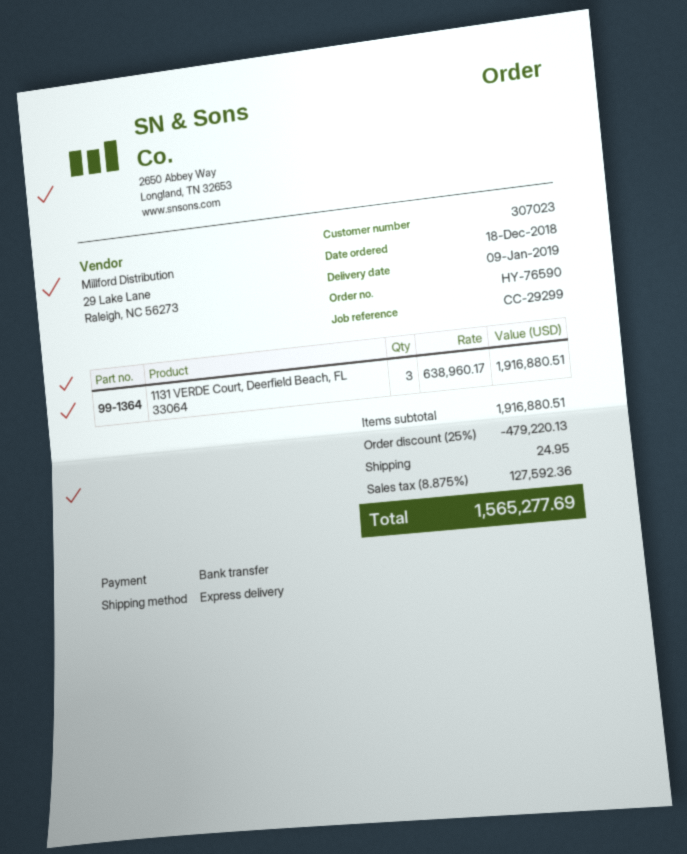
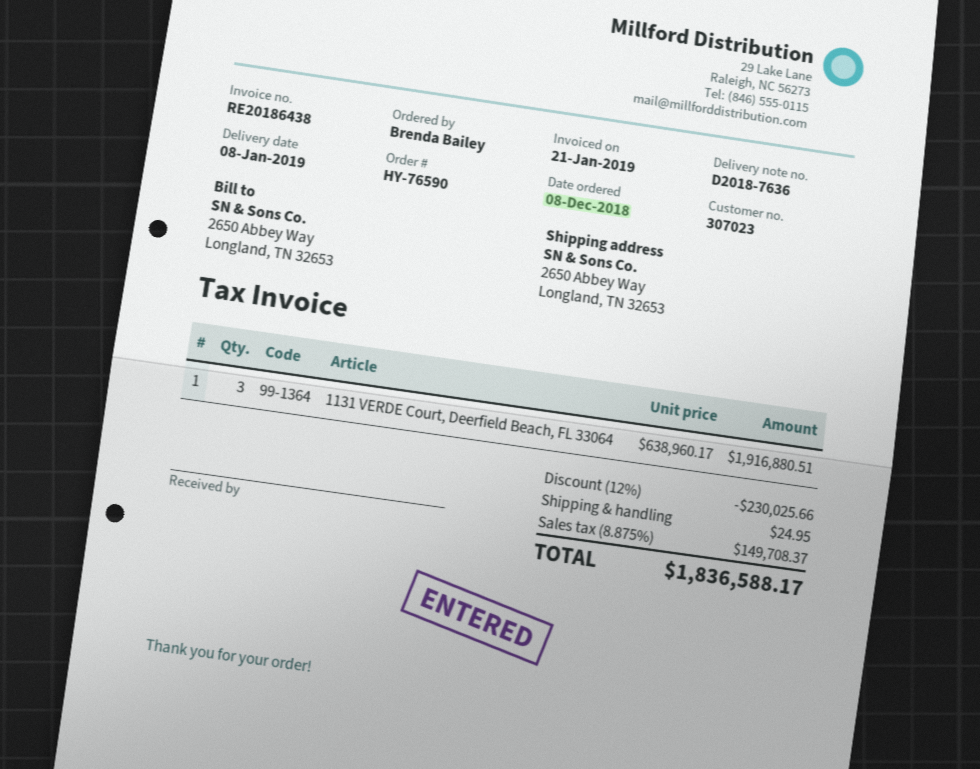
order date: 2018-12-18 -> 2018-12-08
delivery date: 2019-01-09 -> 2019-01-08
discount: 25% = 479220.13 -> 12% = 230025.66
tax: 8.875% = 127592.36 -> 8.875% = 149708.37
total: 1565277.69 -> 1836588.17

